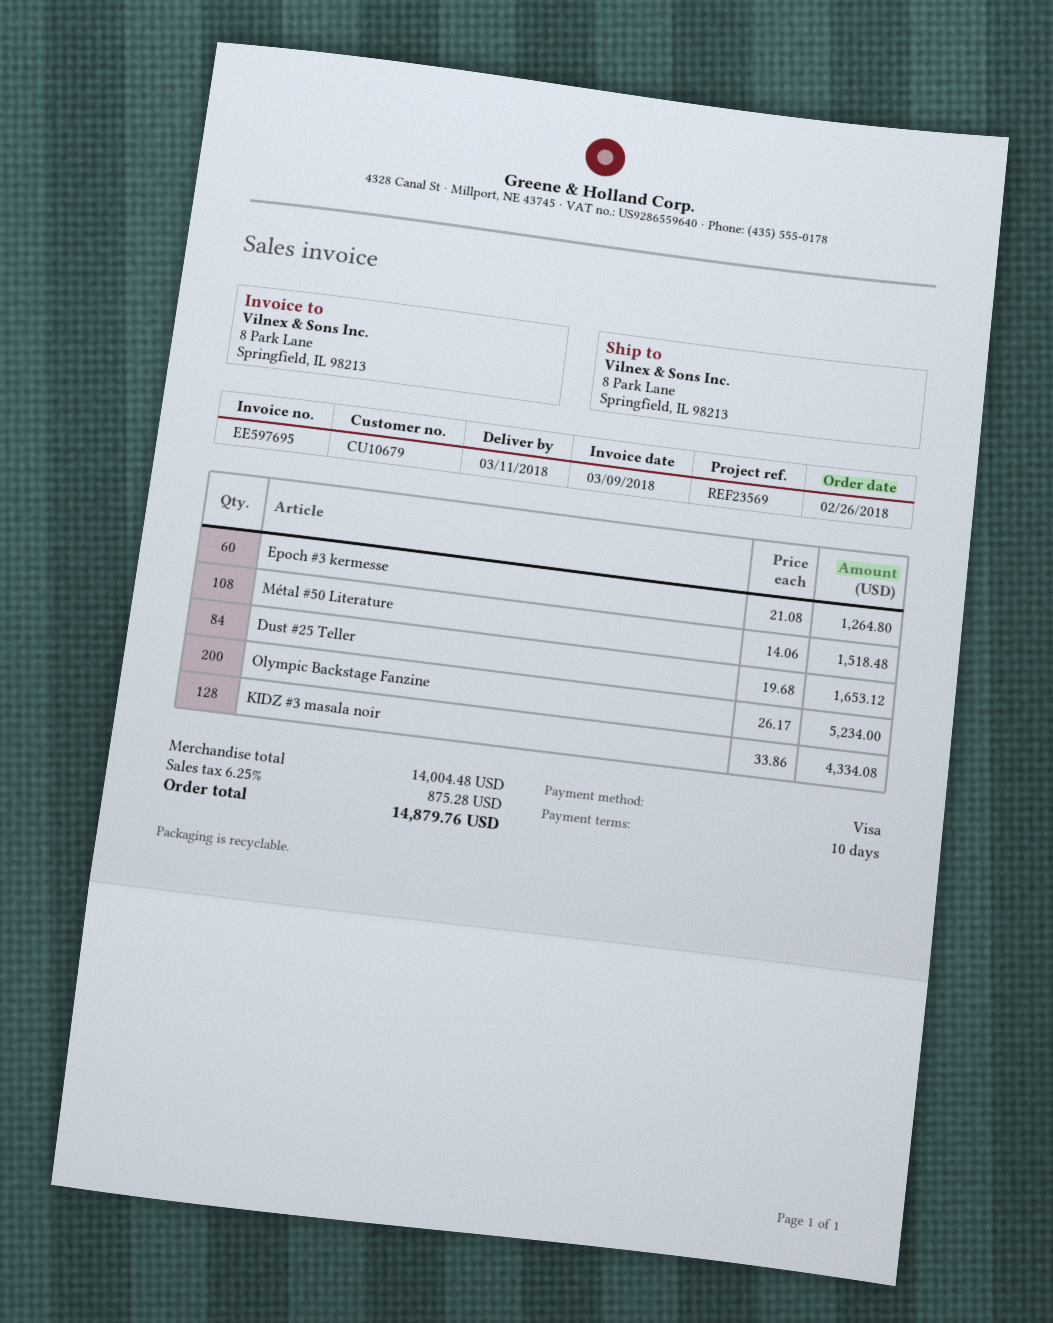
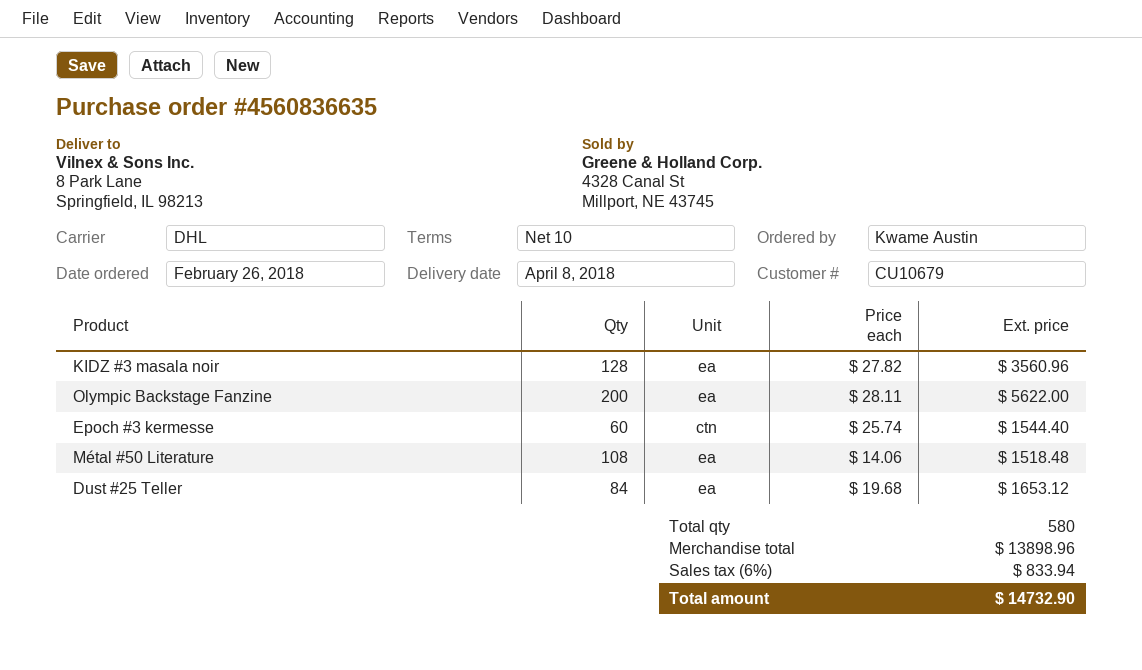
delivery date: 2018-03-11 -> 2018-04-08
Epoch #3 kermesse: 60 x 21.08 = 1264.80 -> 60 x 25.74 = 1544.40
Olympic Backstage Fanzine: 200 x 26.17 = 5234.00 -> 200 x 28.11 = 5622.00
KIDZ #3 masala noir: 128 x 33.86 = 4334.08 -> 128 x 27.82 = 3560.96
subtotal: 14004.48 -> 13898.96
tax: 6.25% = 875.28 -> 6% = 833.94
total: 14879.76 -> 14732.90

